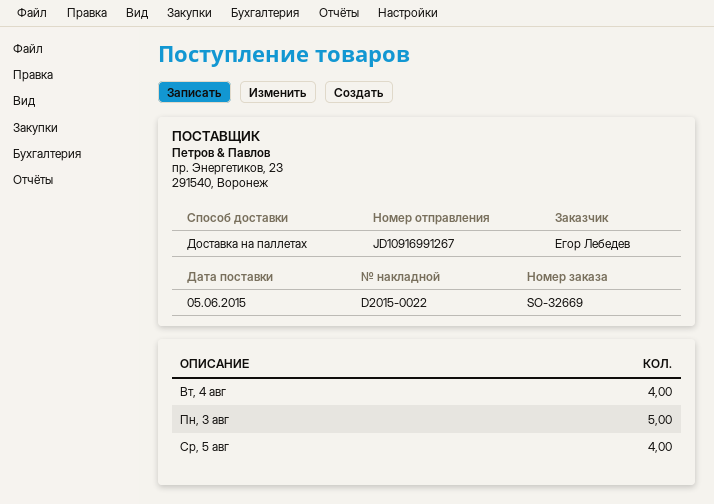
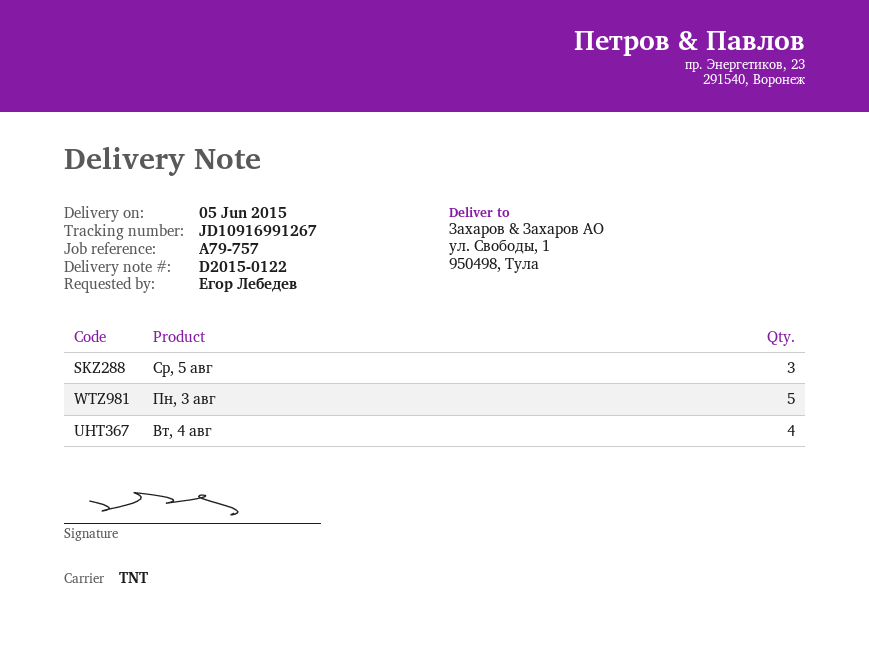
delivery note number: D2015-0022 -> D2015-0122
shipping method: pallet freight -> TNT
Ср, 5 авг: 4 -> 3

